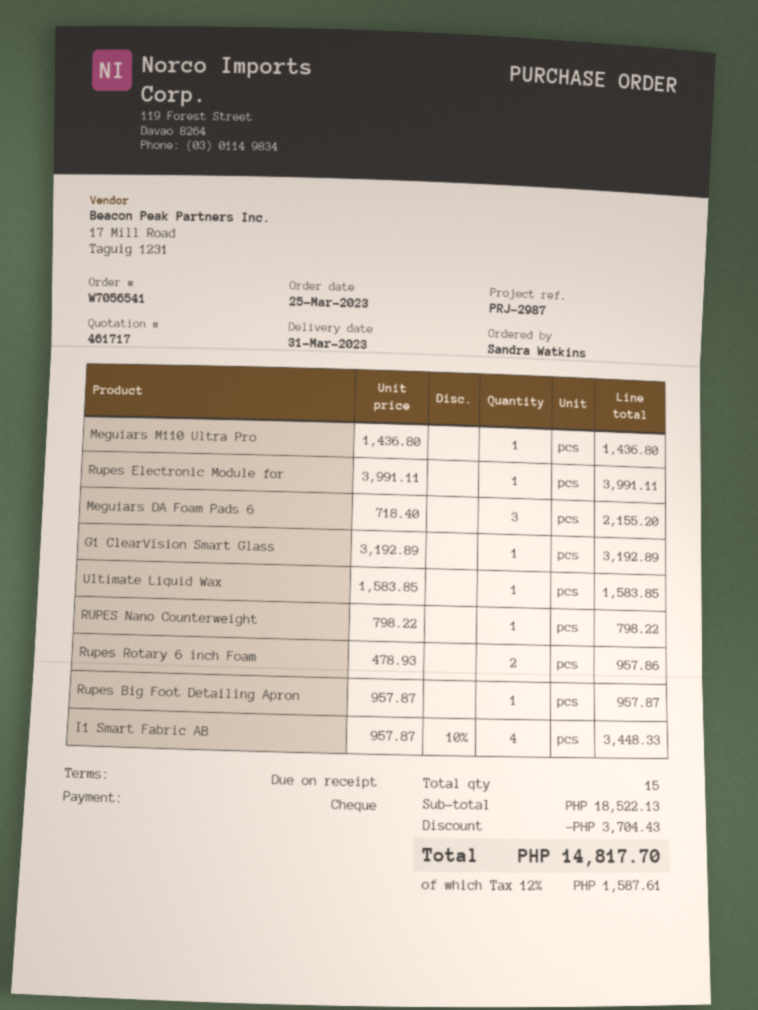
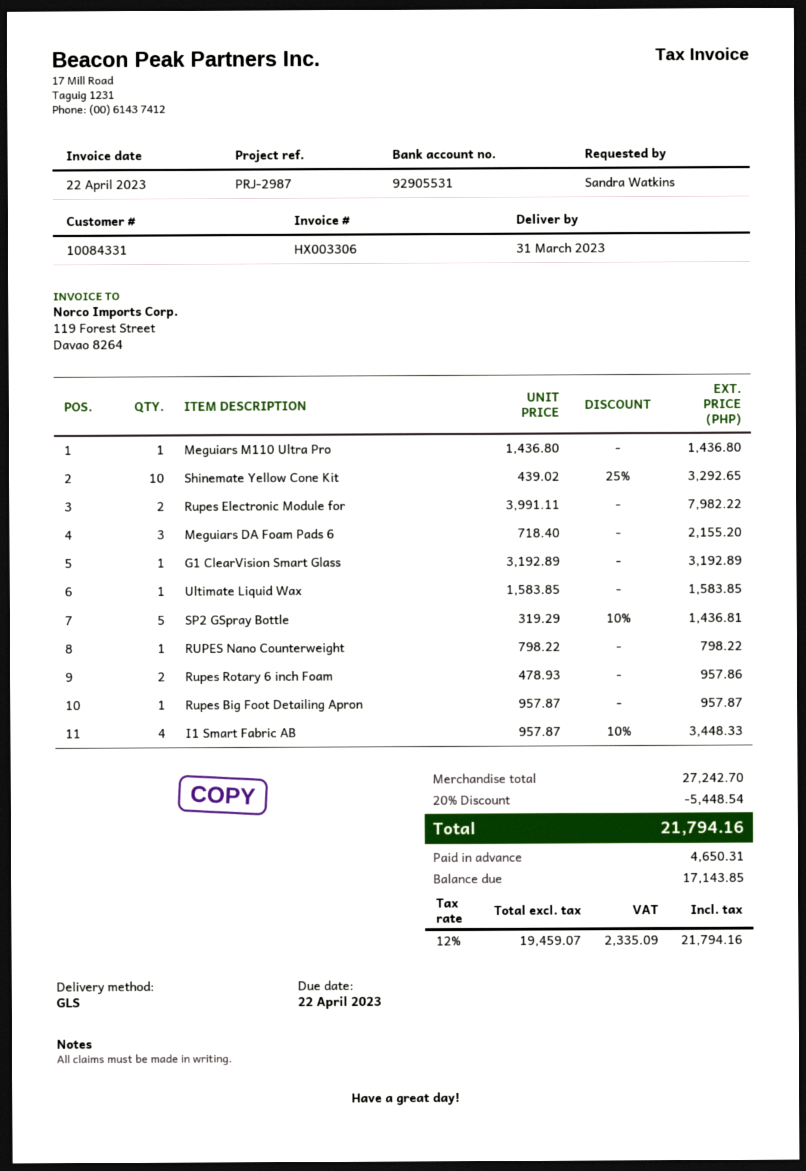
Rupes Electronic Module for: 1 x 3991.11 = 3991.11 -> 2 x 3991.11 = 7982.22
Shinemate Yellow Cone Kit: none -> 10 x 439.02 - 25% = 3292.65
SP2 GSpray Bottle: none -> 5 x 319.29 - 10% = 1436.81
subtotal: 18522.13 -> 27242.70
discount: 3704.43 -> 5448.54
tax: 12% = 1587.61 -> 12% = 2335.09
total: 14817.70 -> 21794.16

